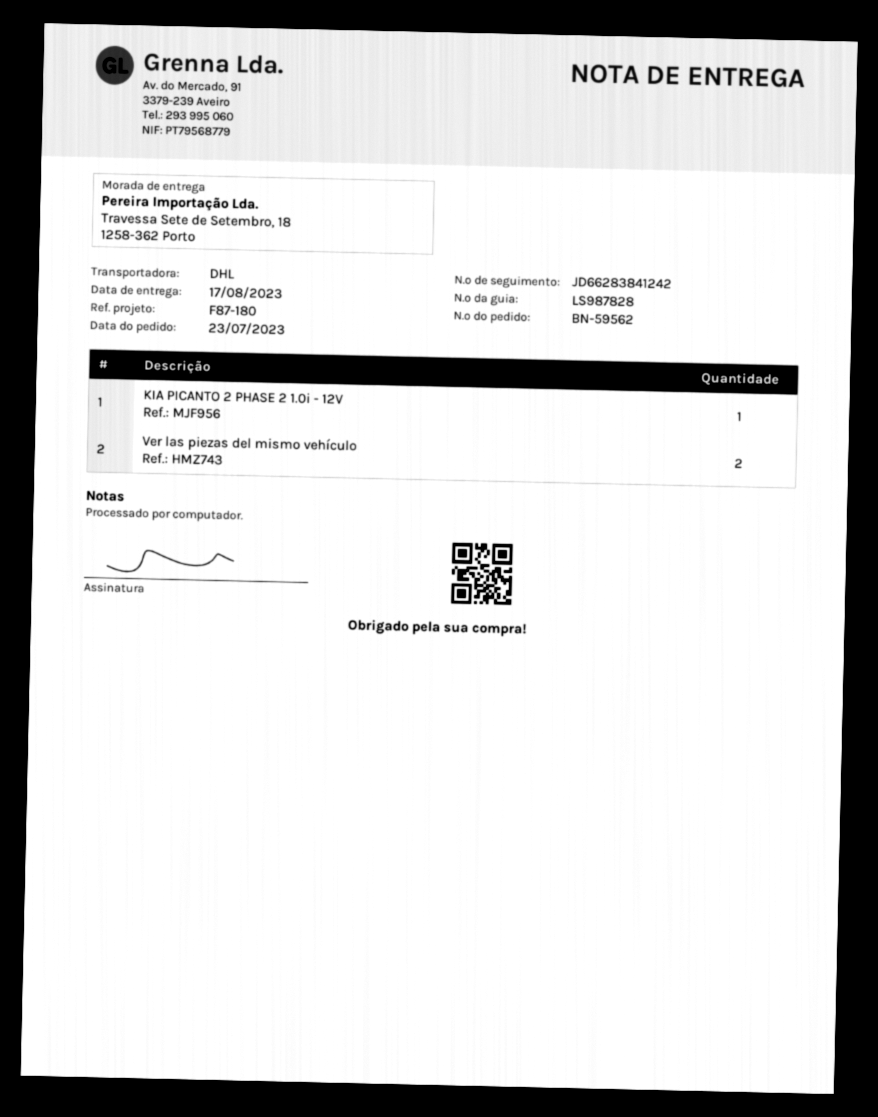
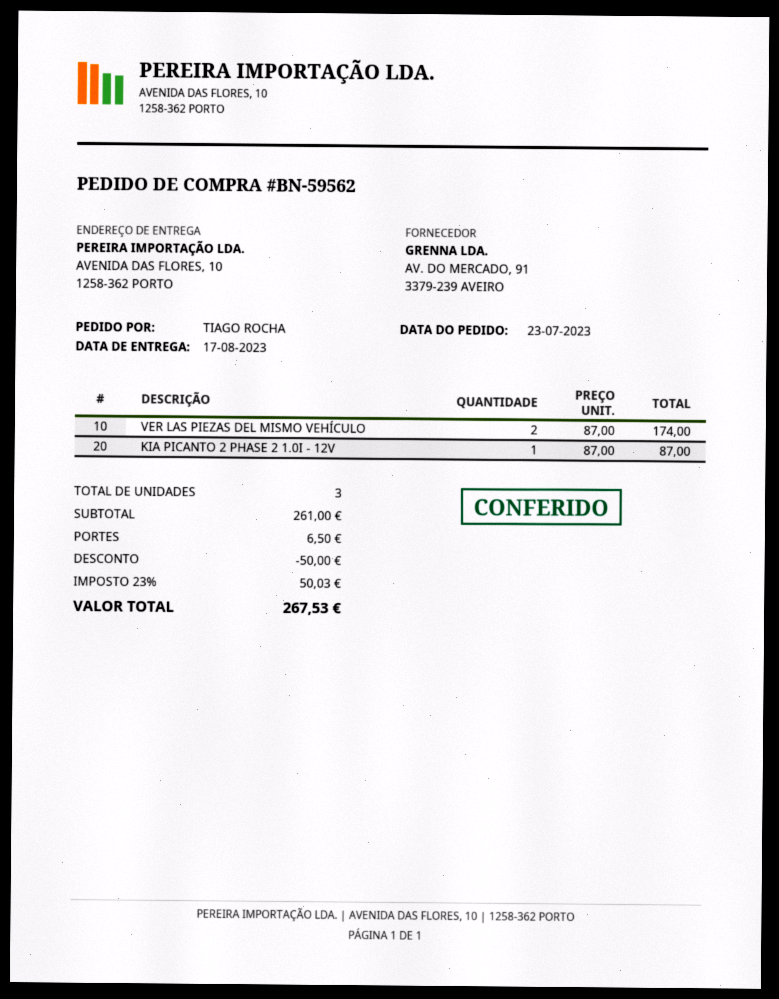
ship to: Travessa Sete de Setembro, 18, 1258-362 Porto -> AVENIDA DAS FLORES, 10, 1258-362 PORTO

